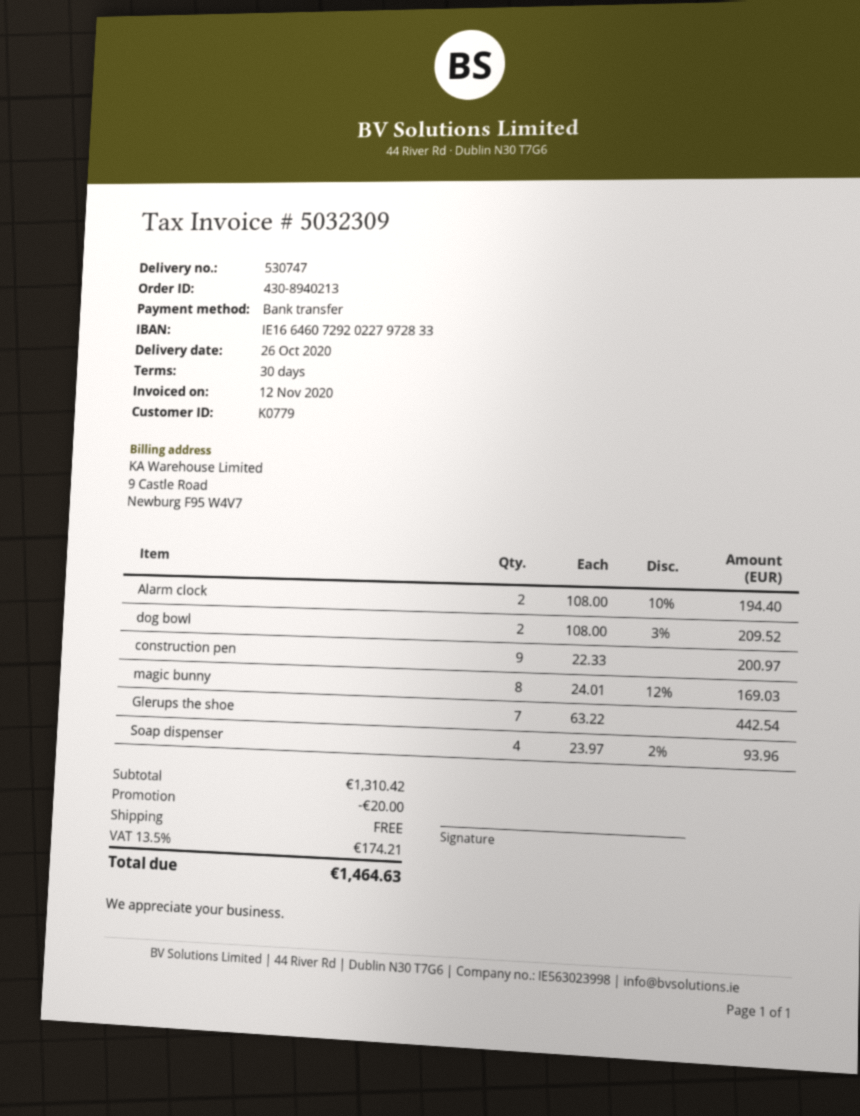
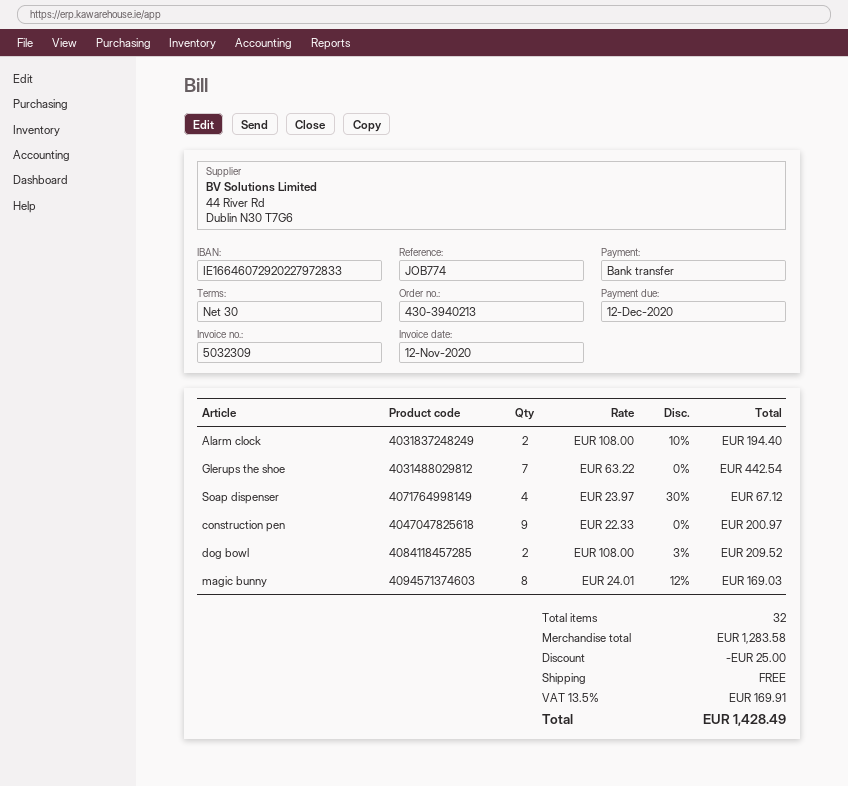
order number: 430-8940213 -> 430-3940213
Soap dispenser: 4 x 23.97 - 2% = 93.96 -> 4 x 23.97 - 30% = 67.12
subtotal: 1310.42 -> 1283.58
discount: 20.00 -> 25.00
tax: 13.5% = 174.21 -> 13.5% = 169.91
total: 1464.63 -> 1428.49

